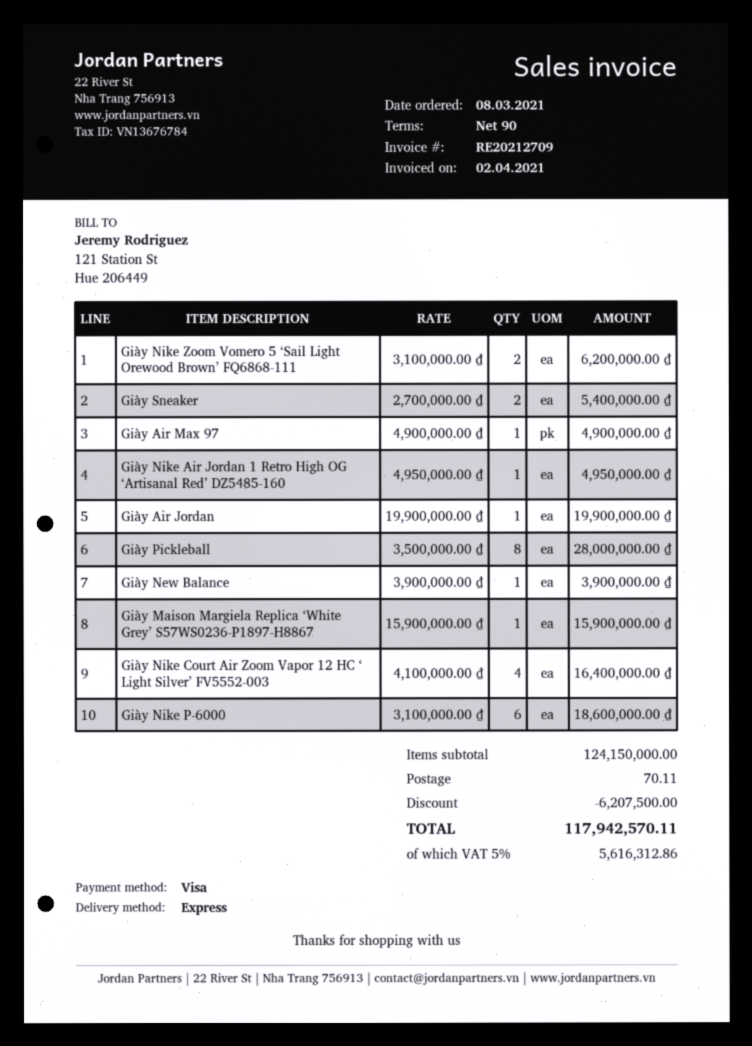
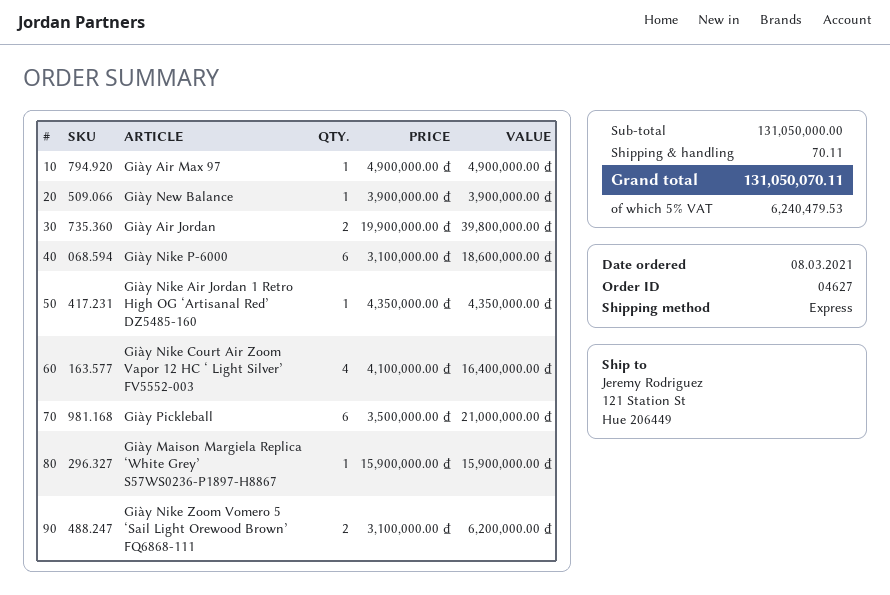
Giày Sneaker: 2 x 2700000.00 = 5400000.00 -> none
Giày Nike Air Jordan 1 Retro High OG ‘Artisanal Red’ DZ5485-160: 1 x 4950000.00 = 4950000.00 -> 1 x 4350000.00 = 4350000.00
Giày Air Jordan: 1 x 19900000.00 = 19900000.00 -> 2 x 19900000.00 = 39800000.00
Giày Pickleball: 8 x 3500000.00 = 28000000.00 -> 6 x 3500000.00 = 21000000.00
subtotal: 124150000.00 -> 131050000.00
discount: 6207500.00 -> none
tax: 5% = 5616312.86 -> 5% = 6240479.53
total: 117942570.11 -> 131050070.11

